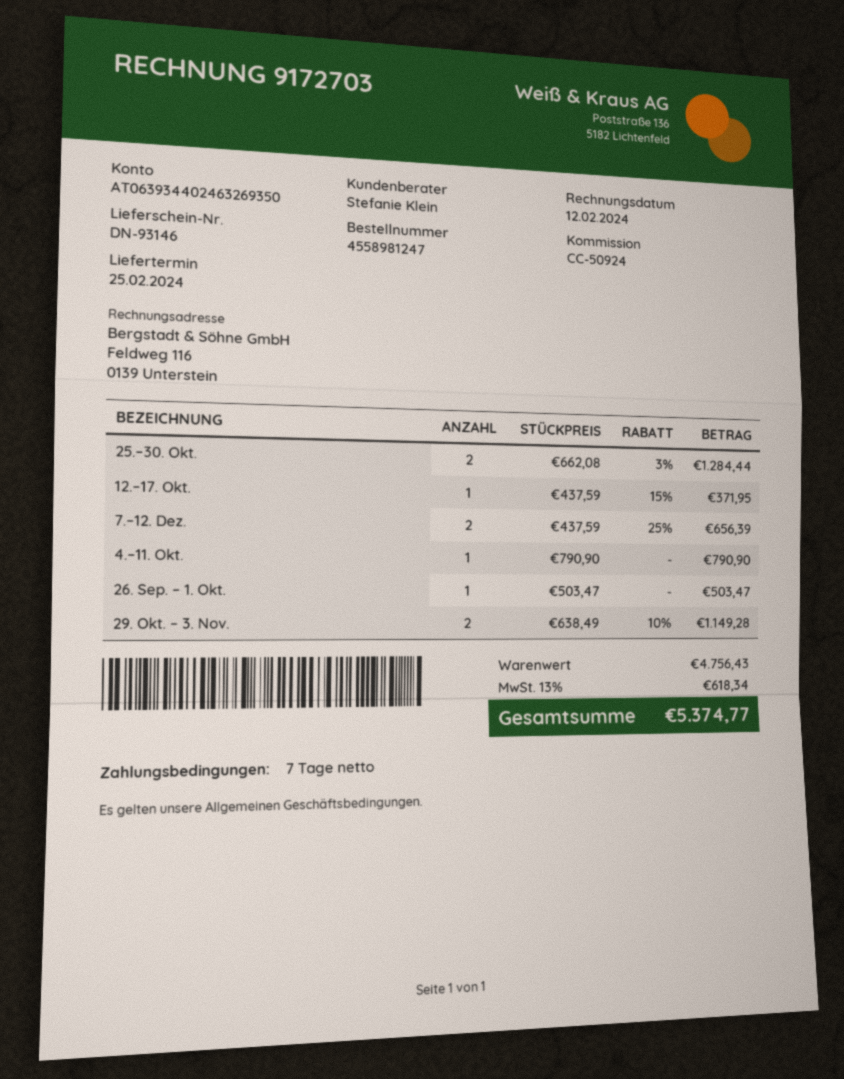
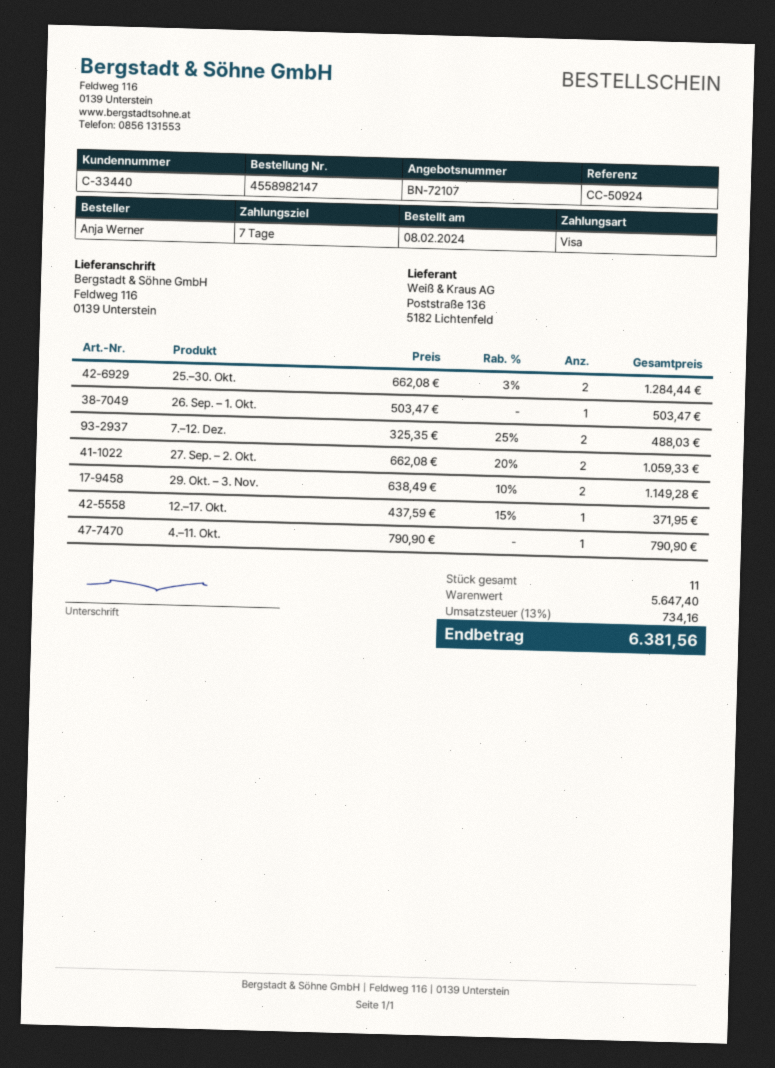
order number: 4558981247 -> 4558982147
7.–12. Dez.: 2 x 437.59 - 25% = 656.39 -> 2 x 325.35 - 25% = 488.03
27. Sep. – 2. Okt.: none -> 2 x 662.08 - 20% = 1059.33
subtotal: 4756.43 -> 5647.40
tax: 13% = 618.34 -> 13% = 734.16
total: 5374.77 -> 6381.56

